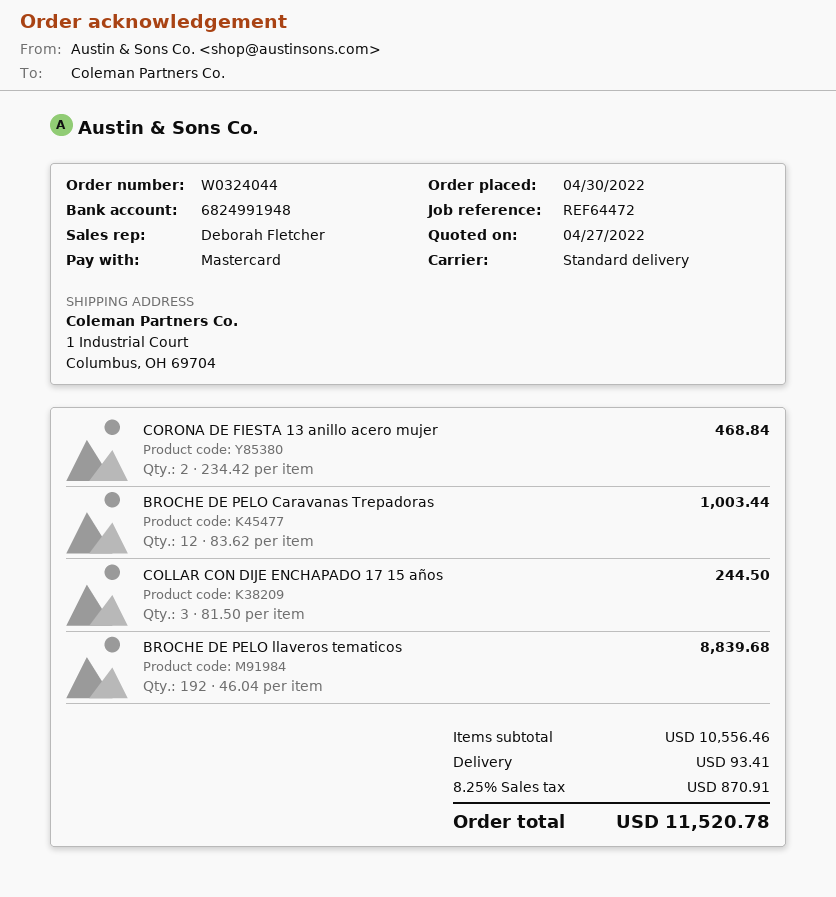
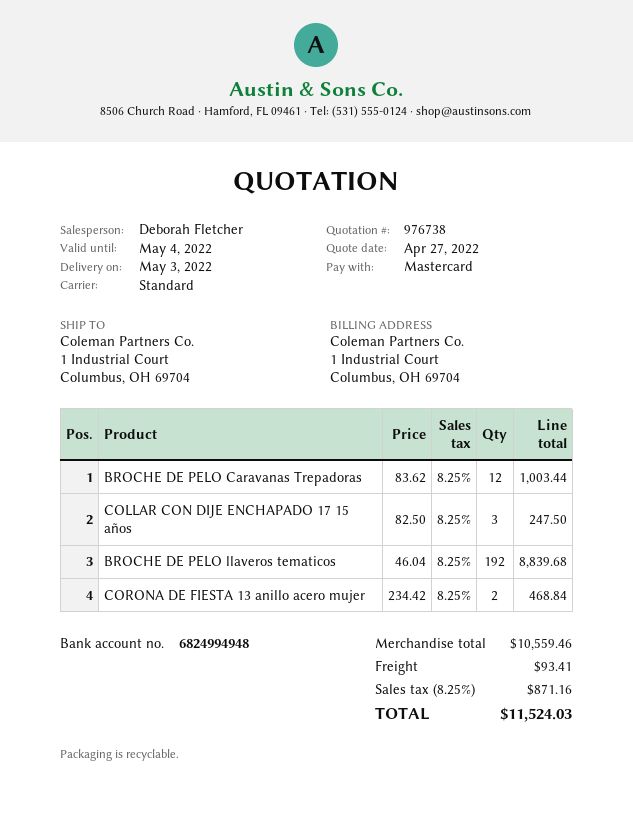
bank account: 6824991948 -> 6824994948
COLLAR CON DIJE ENCHAPADO 17 15 años: 3 x 81.50 = 244.50 -> 3 x 82.50 = 247.50
subtotal: 10556.46 -> 10559.46
tax: 8.25% = 870.91 -> 8.25% = 871.16
total: 11520.78 -> 11524.03

